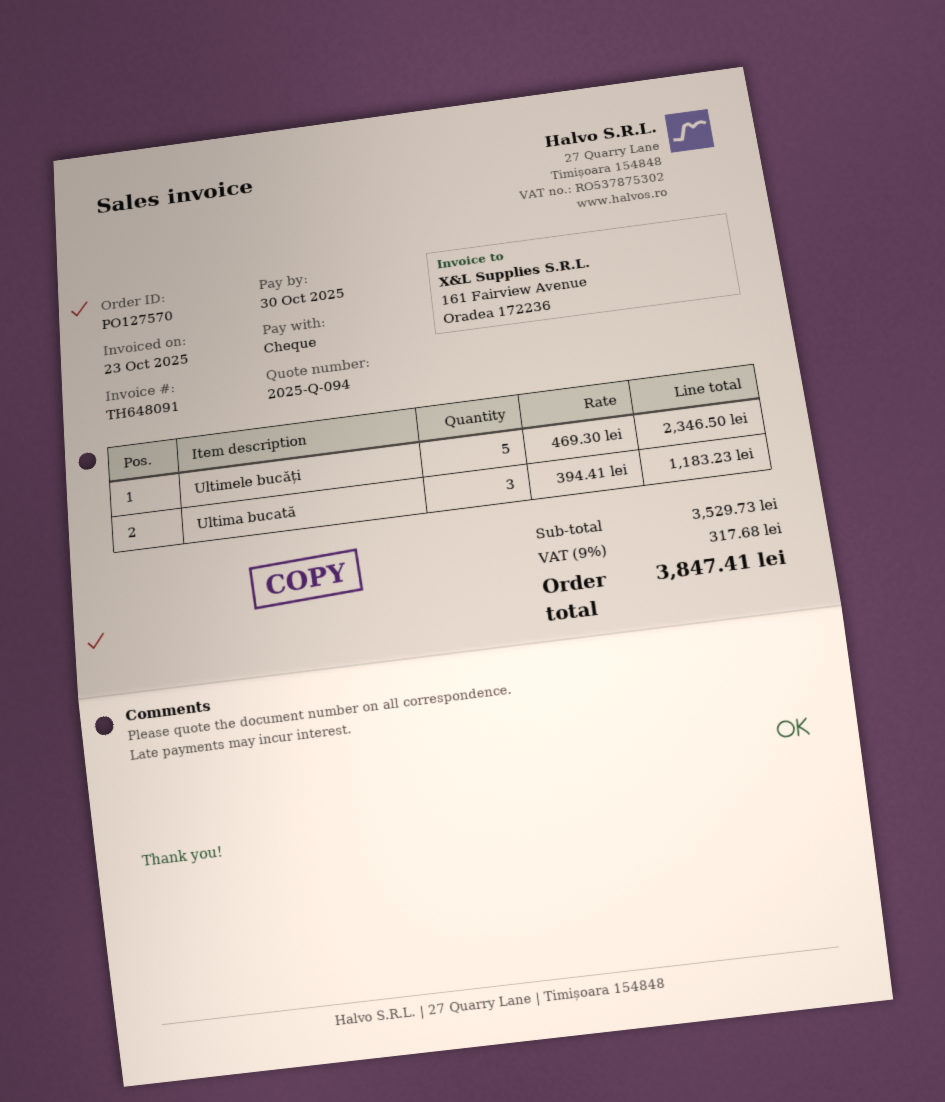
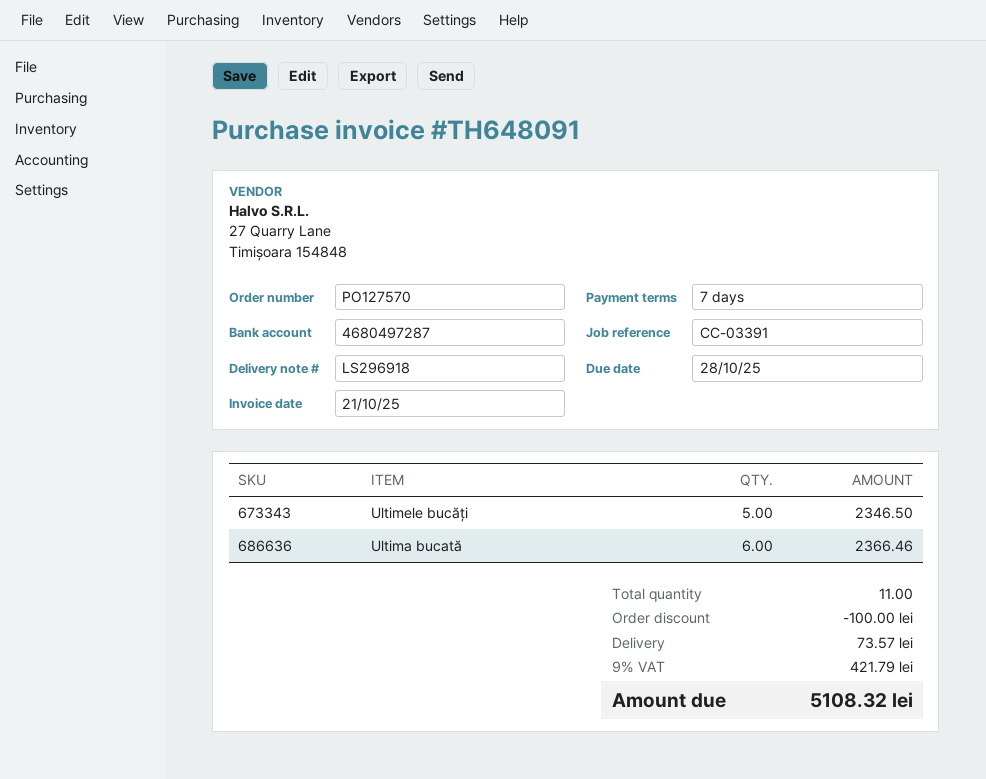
invoice date: 2025-10-23 -> 2025-10-21
due date: 2025-10-30 -> 2025-10-28
Ultima bucată: 3 for 1183.23 -> 6 for 2366.46
discount: none -> 100.00
shipping: none -> 73.57
tax: 9% = 317.68 -> 9% = 421.79
total: 3847.41 -> 5108.32

